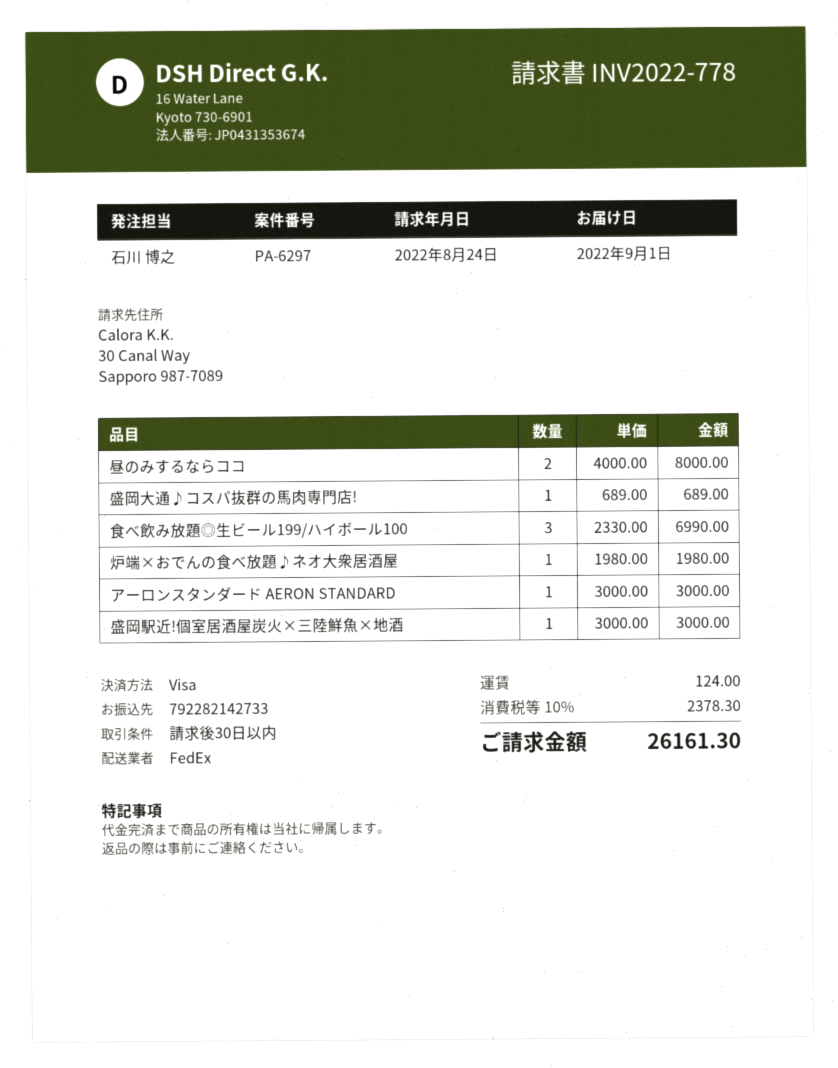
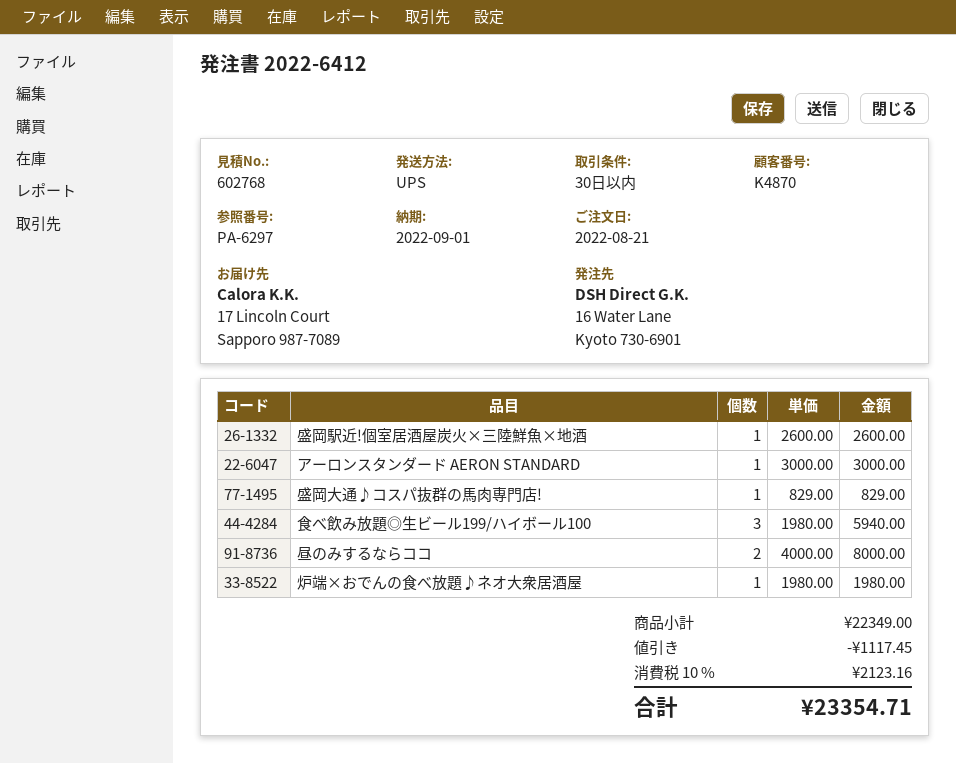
shipping method: FedEx -> UPS
盛岡大通♪コスパ抜群の馬肉専門店!: 1 x 689.00 = 689.00 -> 1 x 829.00 = 829.00
食べ飲み放題◎生ビール199/ハイボール100: 3 x 2330.00 = 6990.00 -> 3 x 1980.00 = 5940.00
盛岡駅近!個室居酒屋炭火×三陸鮮魚×地酒: 1 x 3000.00 = 3000.00 -> 1 x 2600.00 = 2600.00
discount: none -> 1117.45
shipping: 124.00 -> none
tax: 10% = 2378.30 -> 10% = 2123.16
total: 26161.30 -> 23354.71

